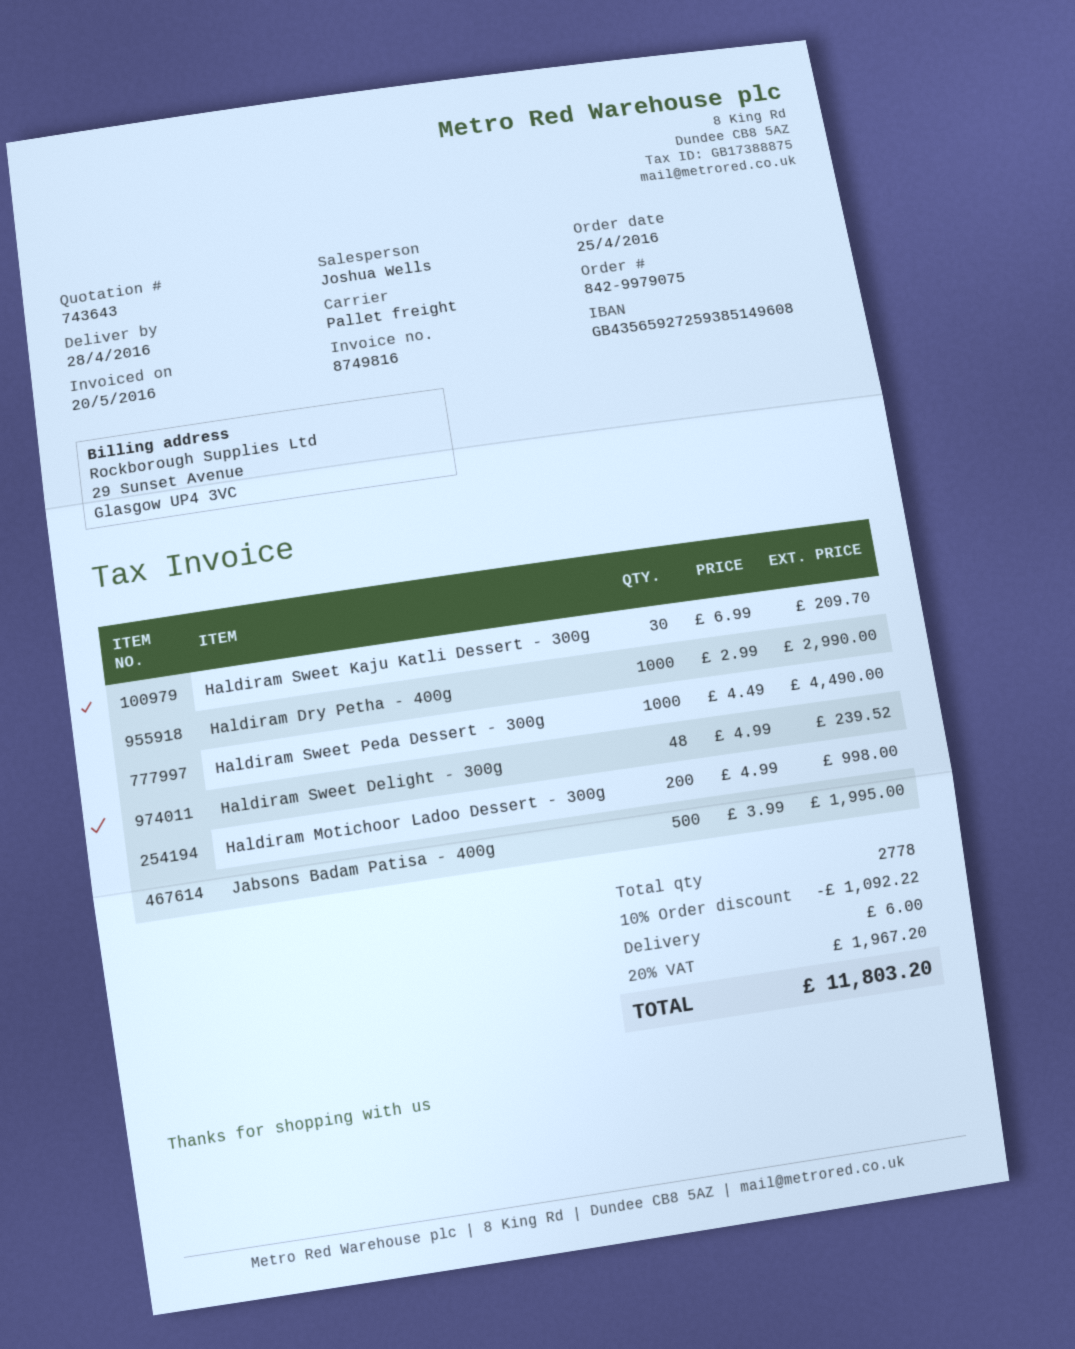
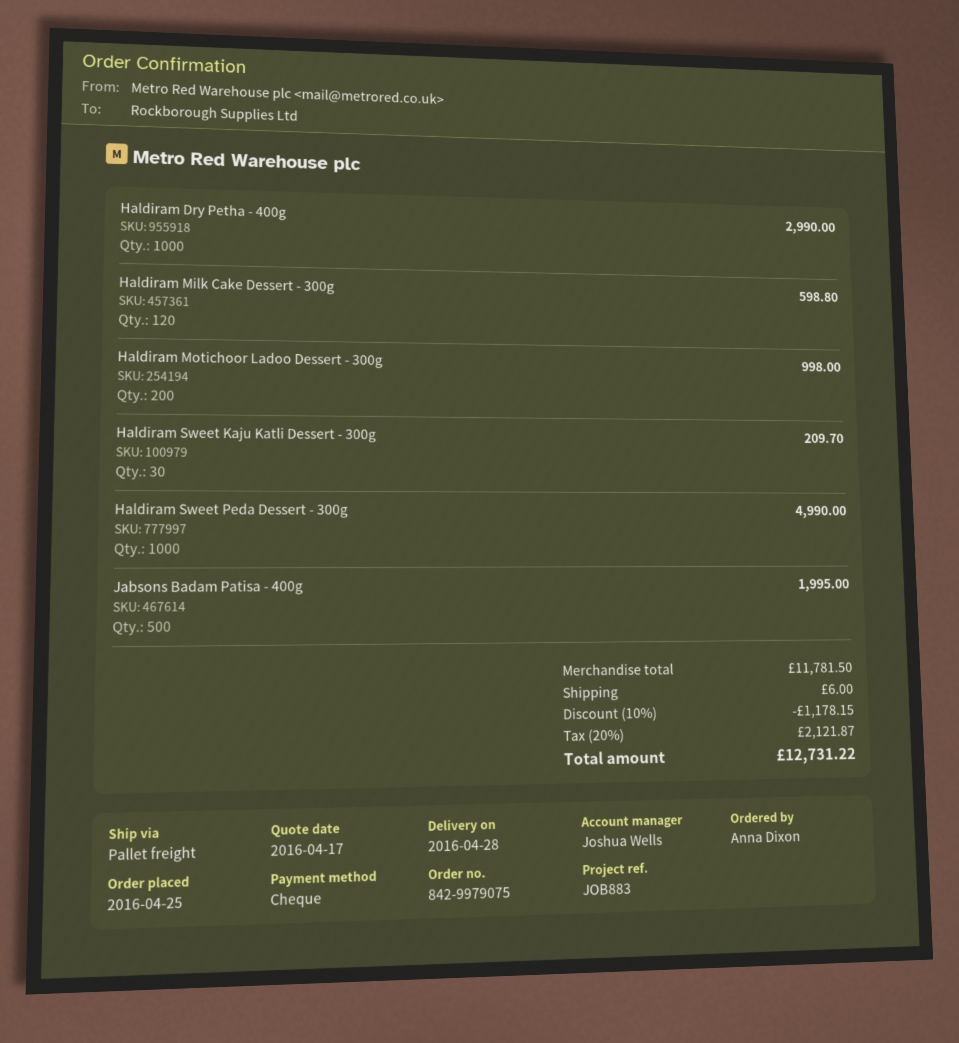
Haldiram Sweet Peda Dessert - 300g: 1000 for 4490.00 -> 1000 for 4990.00
Haldiram Sweet Delight - 300g: 48 for 239.52 -> none
Haldiram Milk Cake Dessert - 300g: none -> 120 for 598.80
discount: 10% = 1092.22 -> 10% = 1178.15
tax: 20% = 1967.20 -> 20% = 2121.87
total: 11803.20 -> 12731.22

